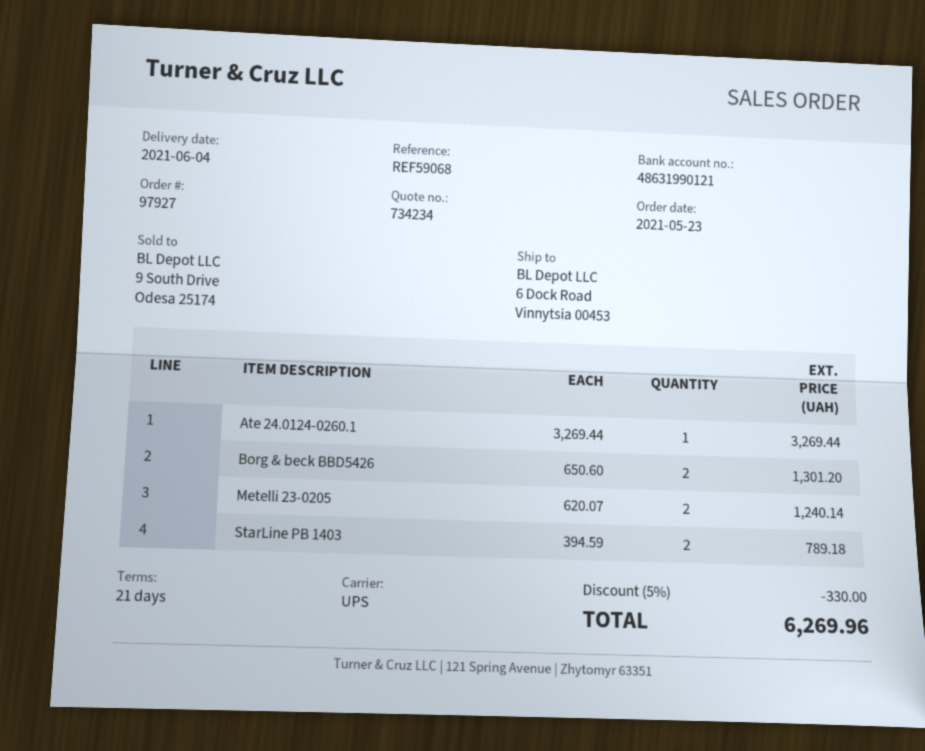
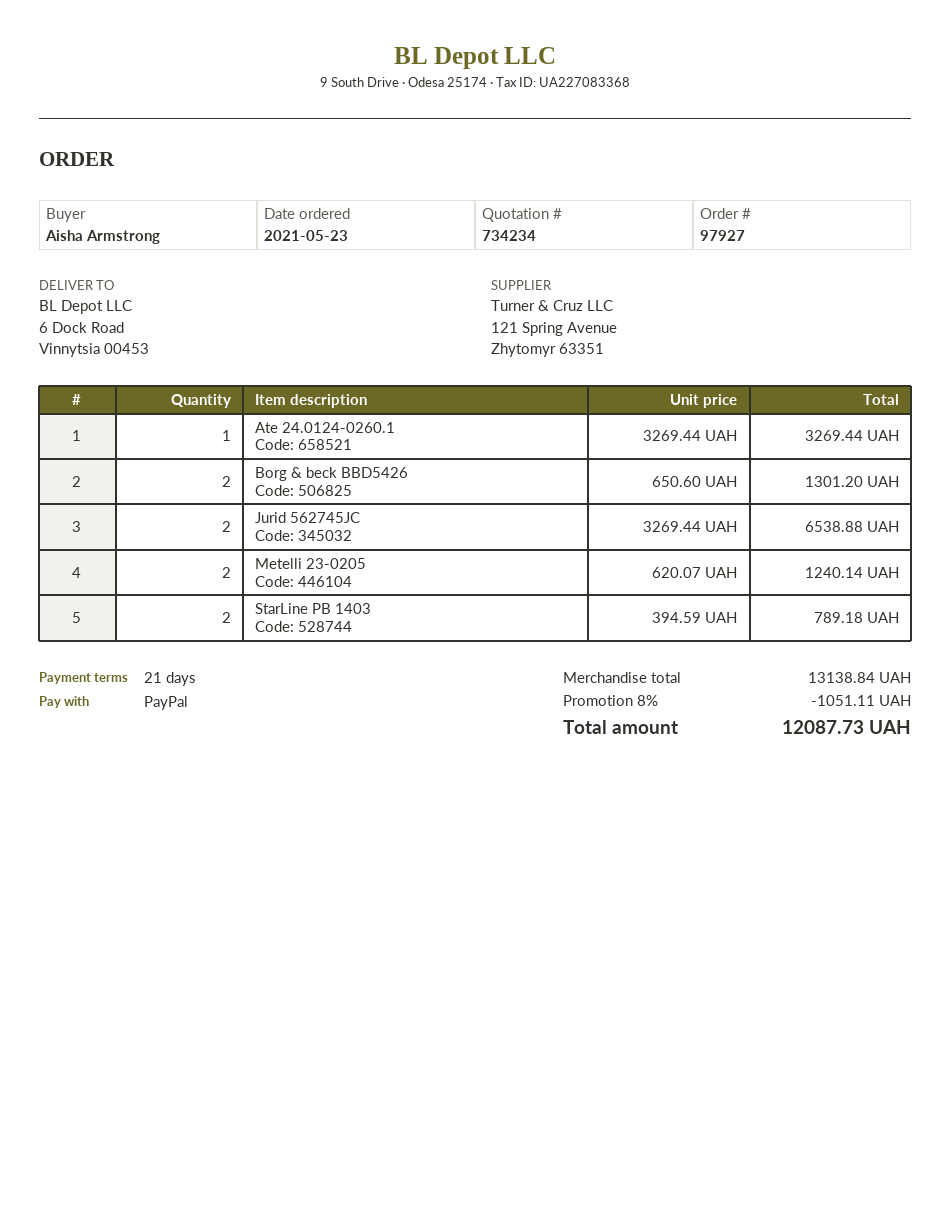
Jurid 562745JC: none -> 2 x 3269.44 = 6538.88
discount: 5% = 330.00 -> 8% = 1051.11
total: 6269.96 -> 12087.73

